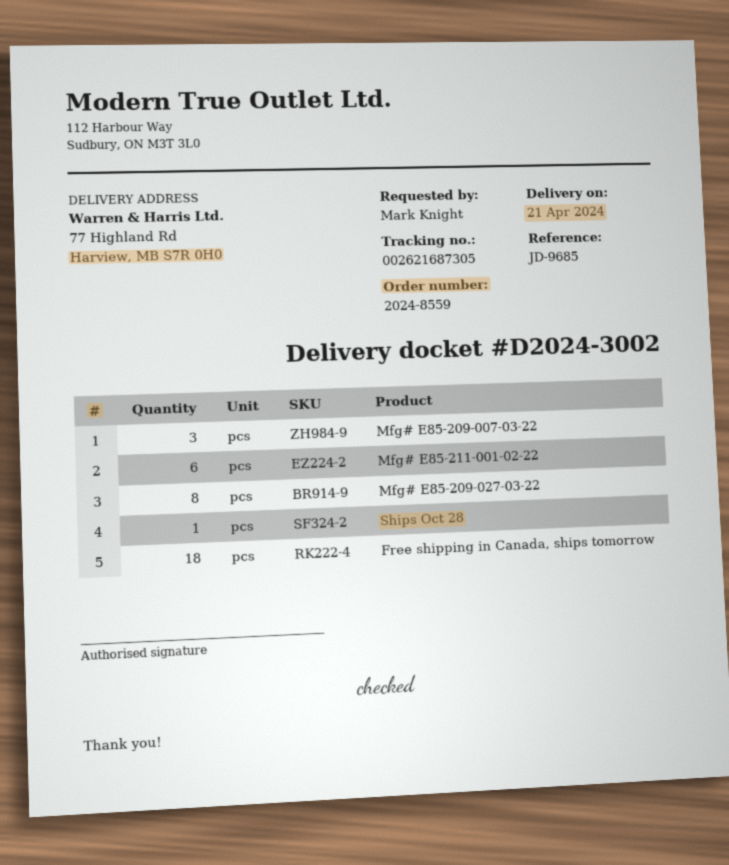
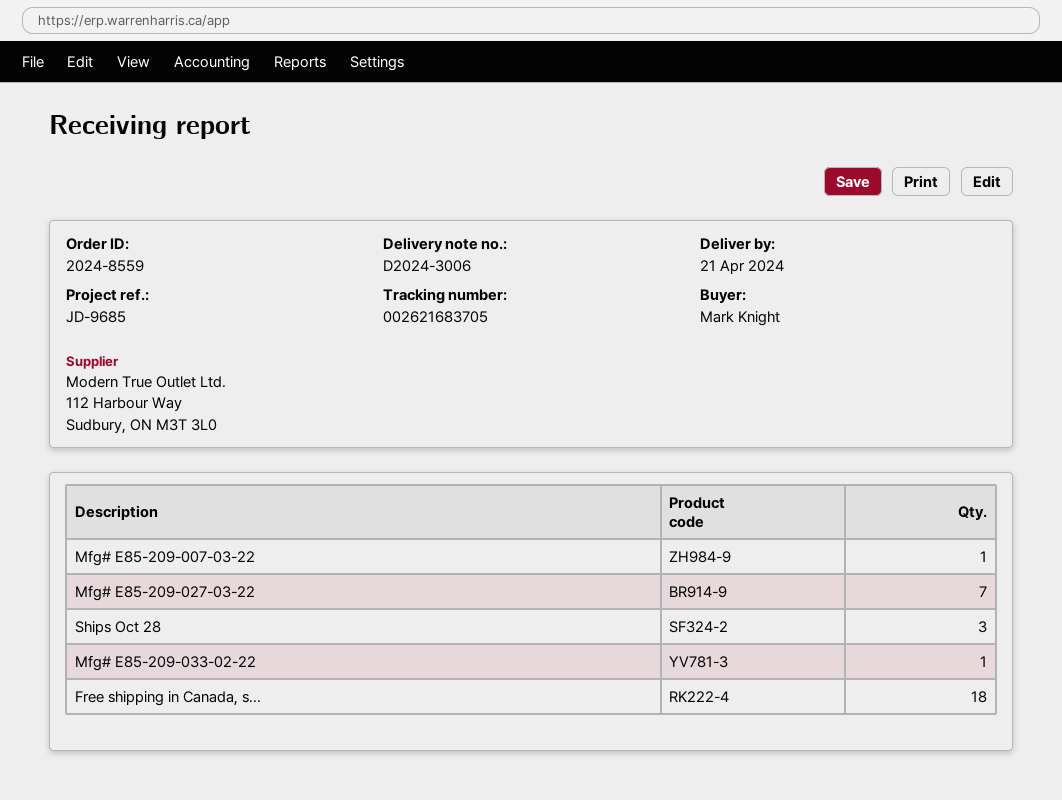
delivery note number: D2024-3002 -> D2024-3006
tracking number: 002621687305 -> 002621683705
Mfg# E85-209-007-03-22: 3 -> 1
Mfg# E85-211-001-02-22: 6 -> none
Mfg# E85-209-027-03-22: 8 -> 7
Ships Oct 28: 1 -> 3
Mfg# E85-209-033-02-22: none -> 1

